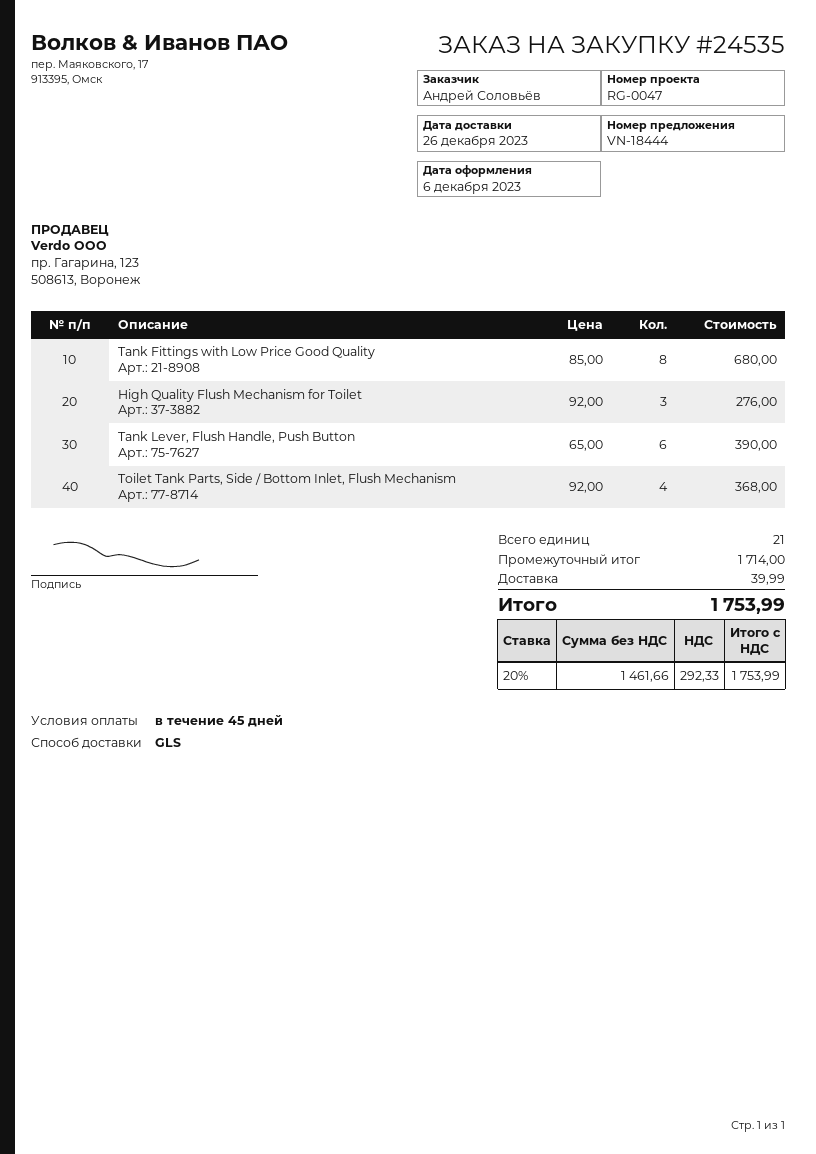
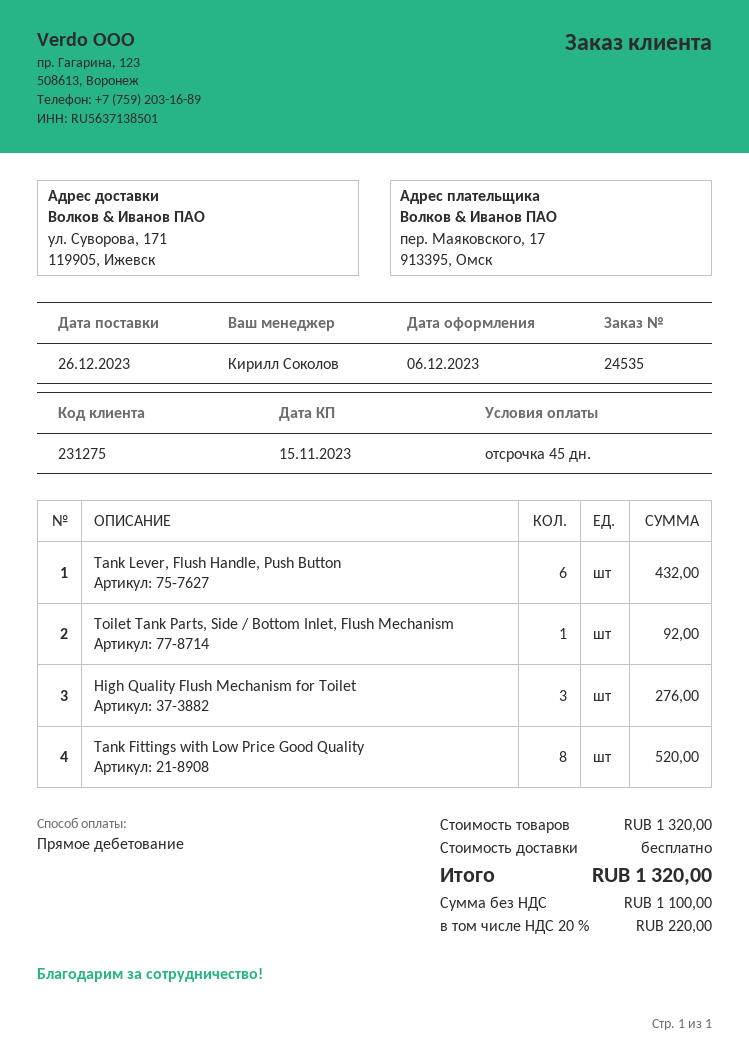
Tank Fittings with Low Price Good Quality: 8 for 680.00 -> 8 for 520.00
Tank Lever, Flush Handle, Push Button: 6 for 390.00 -> 6 for 432.00
Toilet Tank Parts, Side / Bottom Inlet, Flush Mechanism: 4 for 368.00 -> 1 for 92.00
subtotal: 1714.00 -> 1320.00
shipping: 39.99 -> 0.00
net: 1461.66 -> 1100.00
tax: 20% = 292.33 -> 20% = 220.00
total: 1753.99 -> 1320.00

